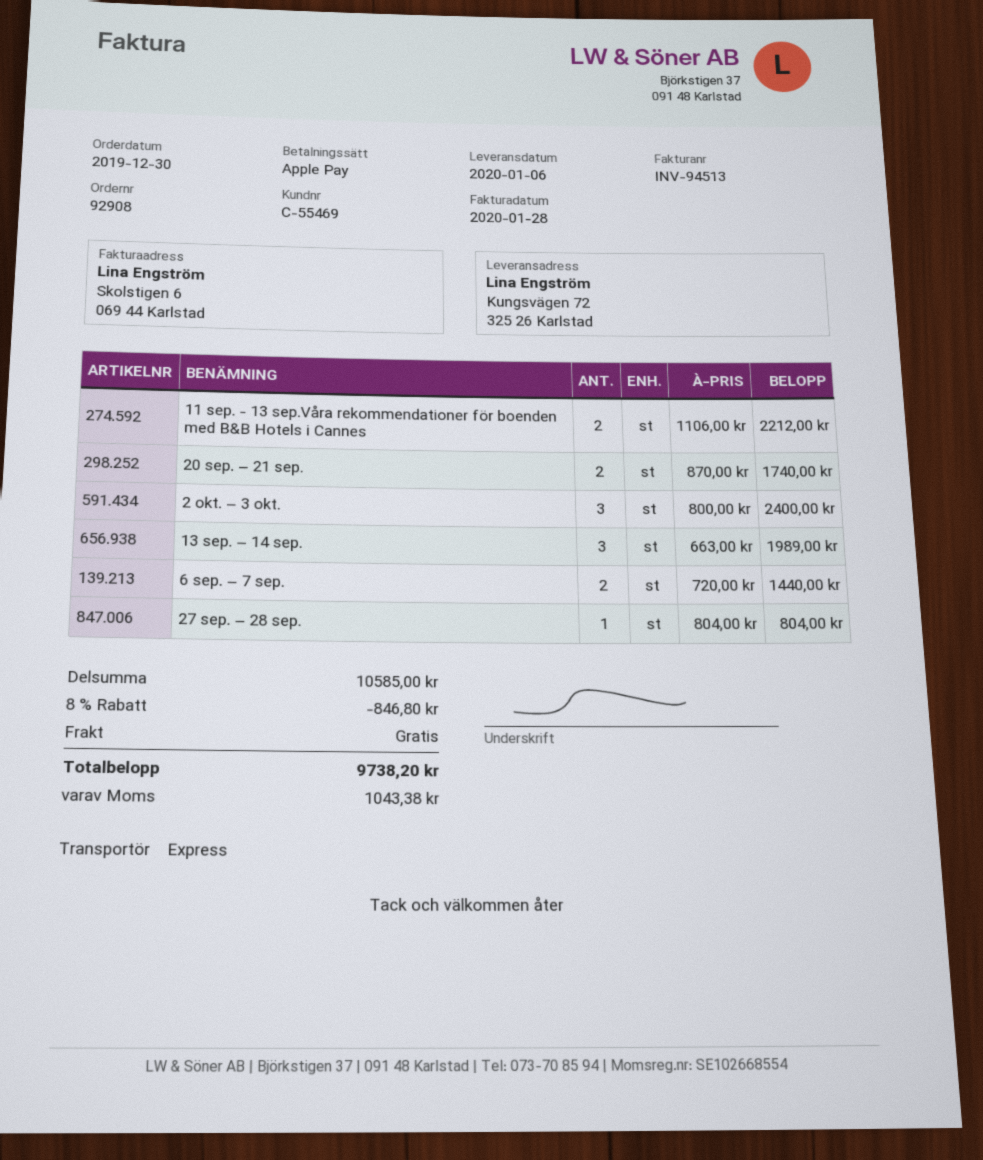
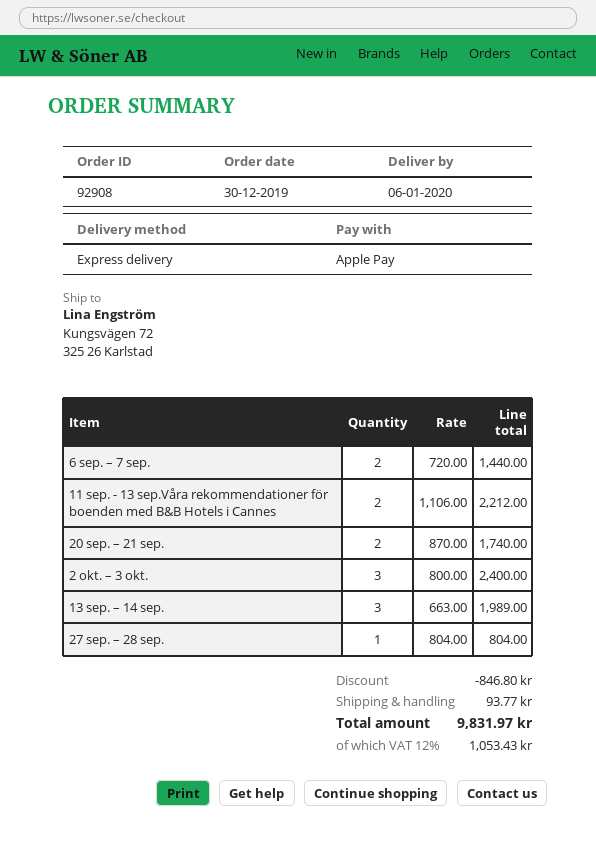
shipping: 0.00 -> 93.77
tax: 1043.38 -> 1053.43
total: 9738.20 -> 9831.97

